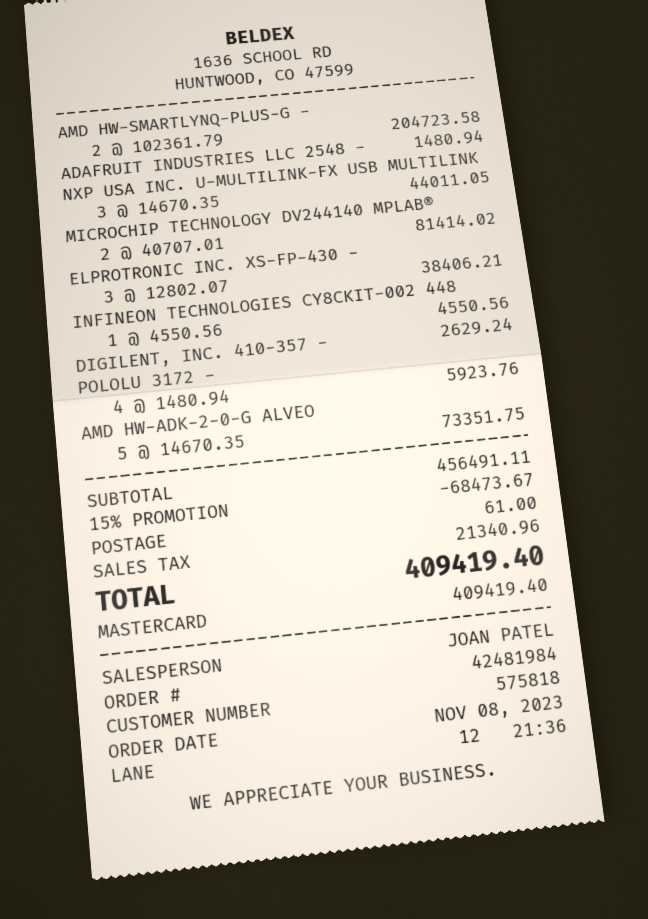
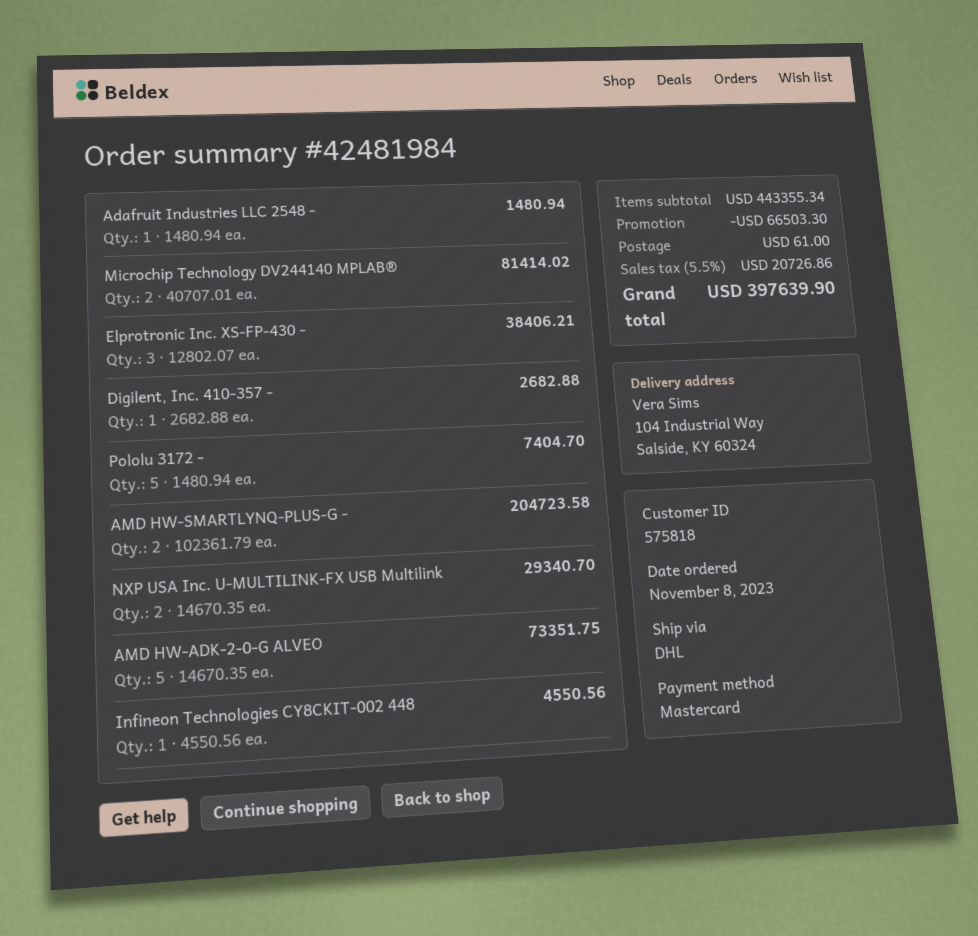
NXP USA INC. U-MULTILINK-FX USB MULTILINK: 3 x 14670.35 = 44011.05 -> 2 x 14670.35 = 29340.70
DIGILENT, INC. 410-357 -: 1 x 2629.24 = 2629.24 -> 1 x 2682.88 = 2682.88
POLOLU 3172 -: 4 x 1480.94 = 5923.76 -> 5 x 1480.94 = 7404.70
subtotal: 456491.11 -> 443355.34
discount: 68473.67 -> 66503.30
tax: 21340.96 -> 20726.86
total: 409419.40 -> 397639.90

